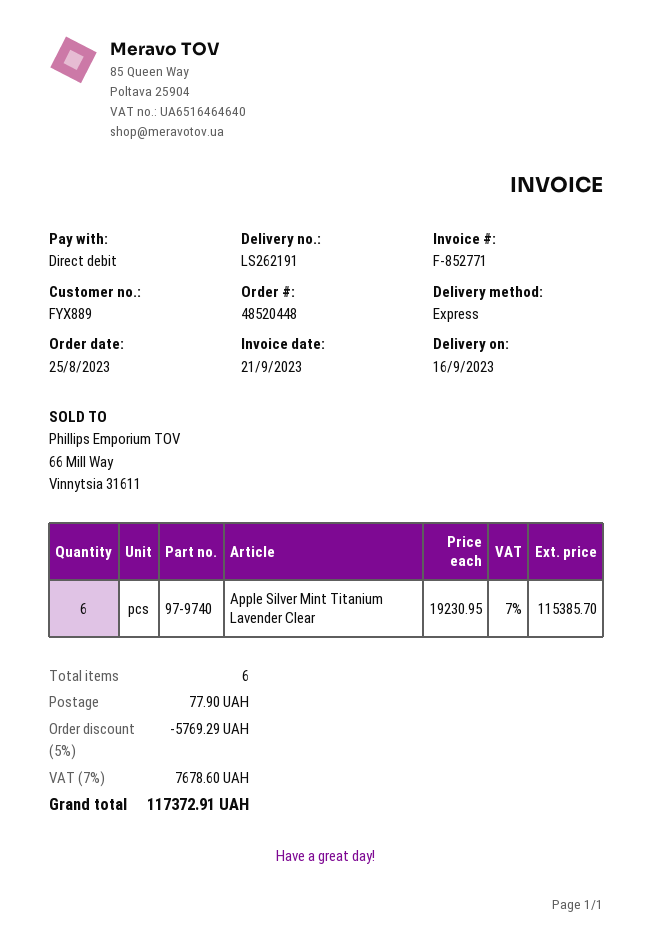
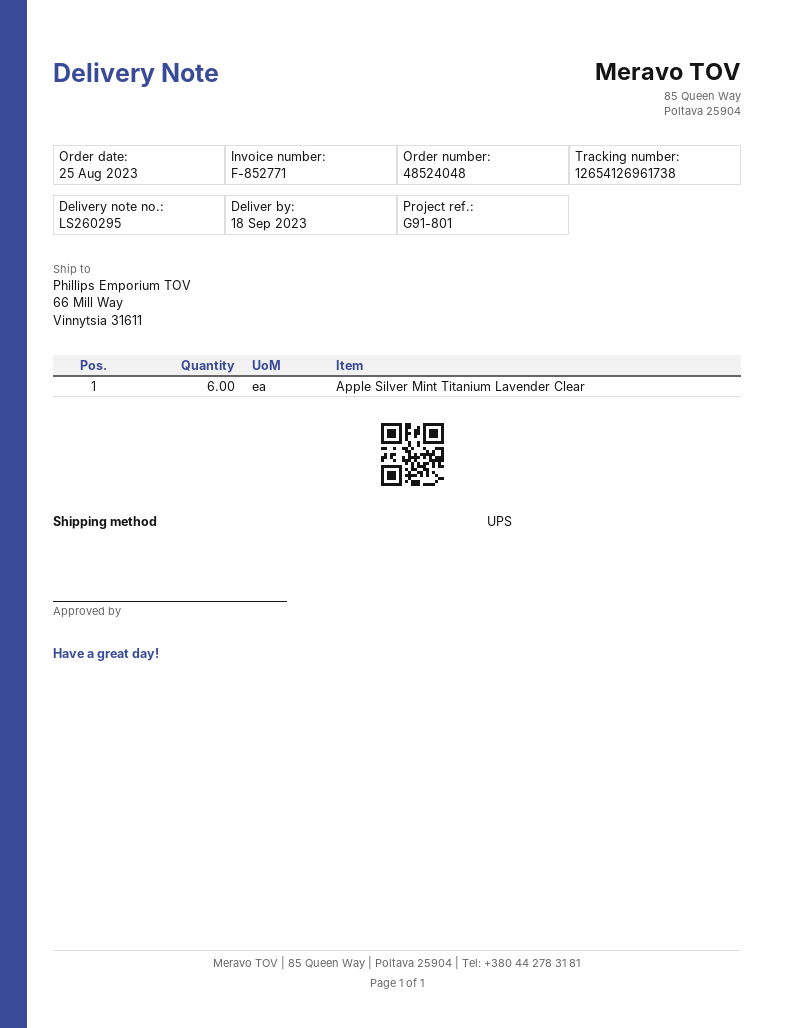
order number: 48520448 -> 48524048
delivery note number: LS262191 -> LS260295
delivery date: 2023-09-16 -> 2023-09-18
shipping method: express -> UPS

